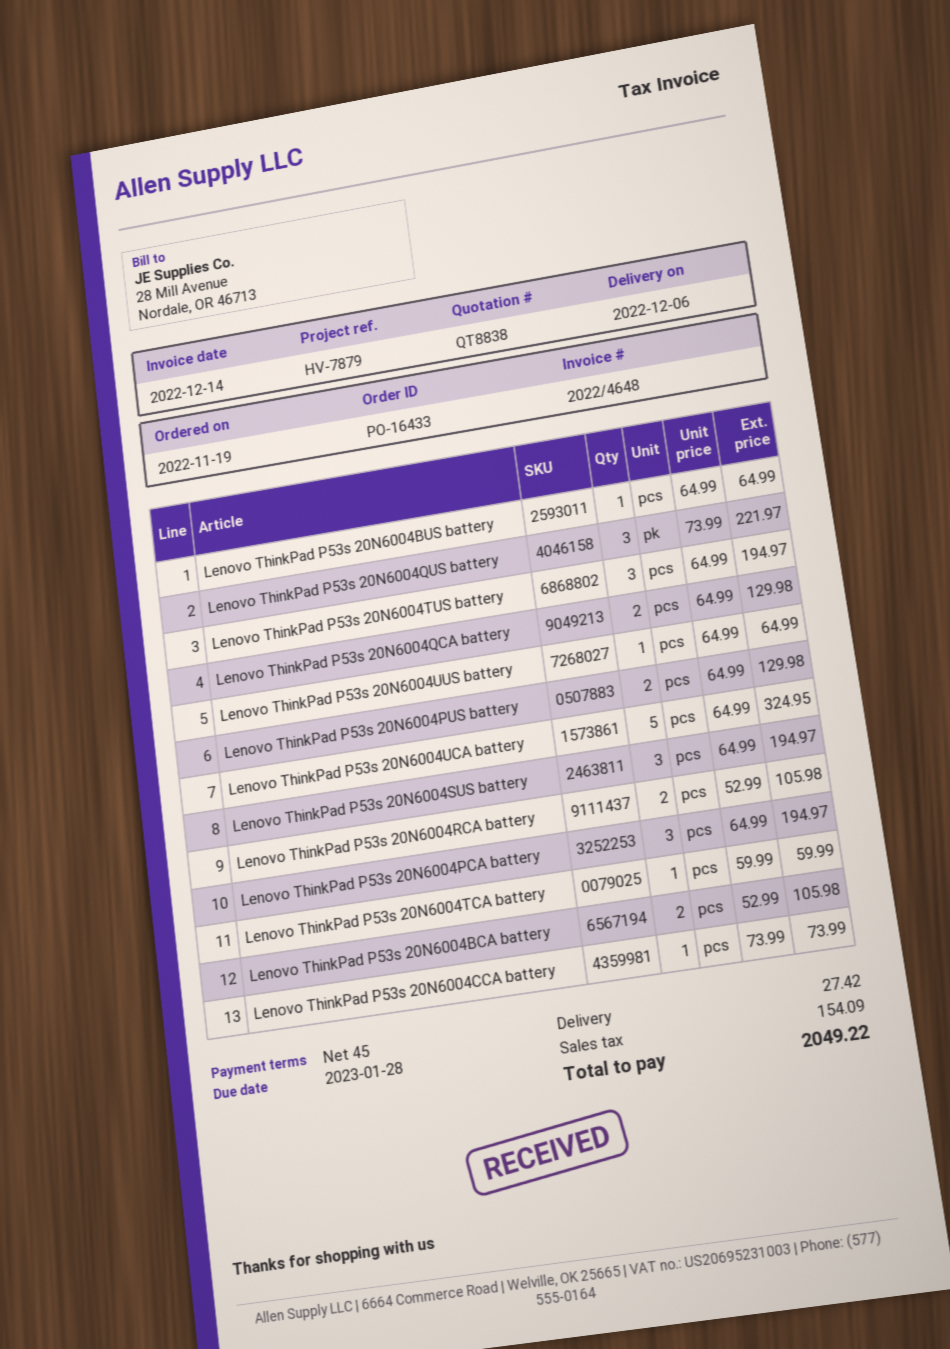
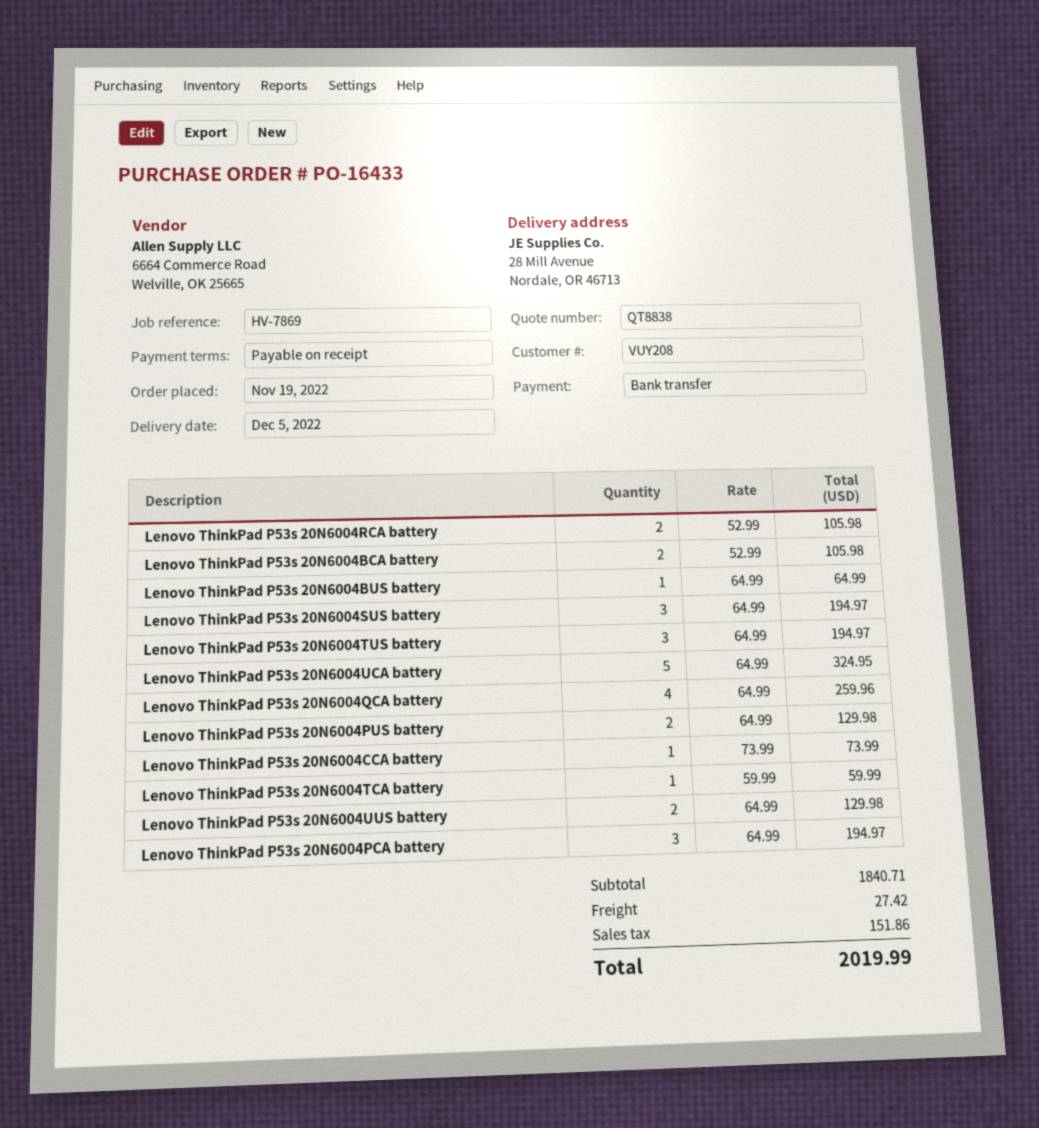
delivery date: 2022-12-06 -> 2022-12-05
payment terms: 45 days -> on receipt
reference: HV-7879 -> HV-7869
Lenovo ThinkPad P53s 20N6004QUS battery: 3 x 73.99 = 221.97 -> none
Lenovo ThinkPad P53s 20N6004QCA battery: 2 x 64.99 = 129.98 -> 4 x 64.99 = 259.96
Lenovo ThinkPad P53s 20N6004UUS battery: 1 x 64.99 = 64.99 -> 2 x 64.99 = 129.98
tax: 154.09 -> 151.86
total: 2049.22 -> 2019.99

